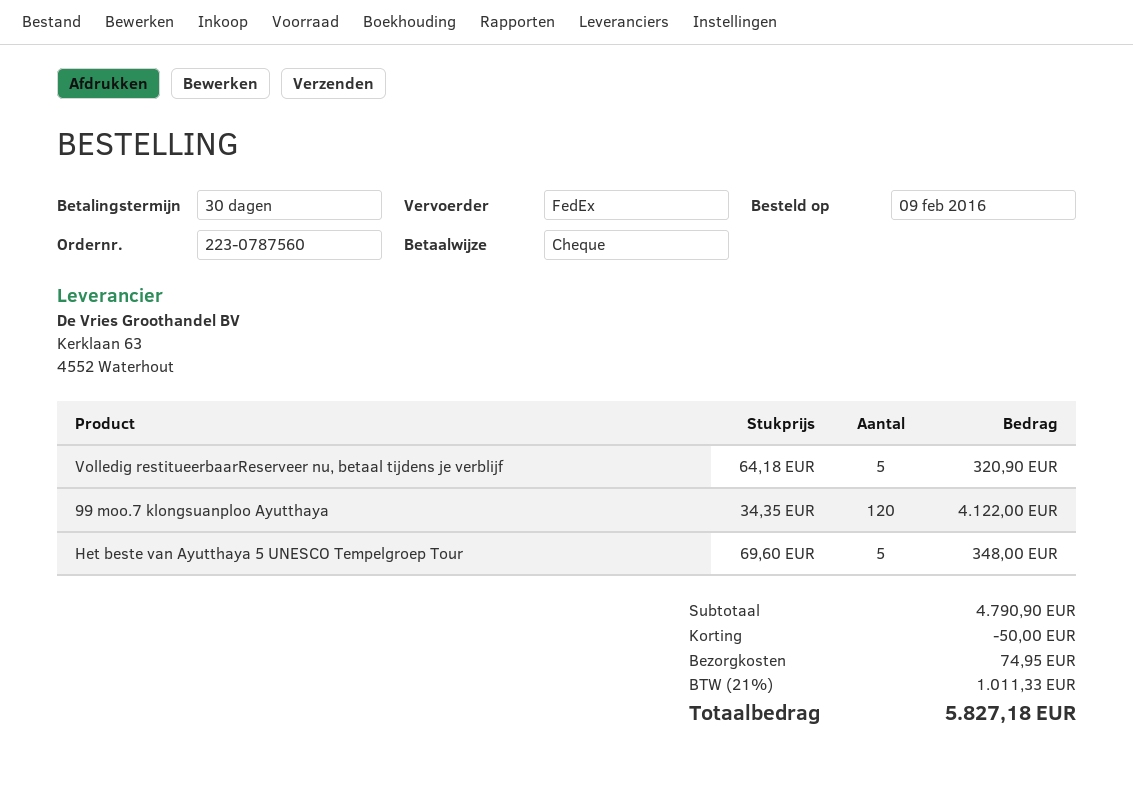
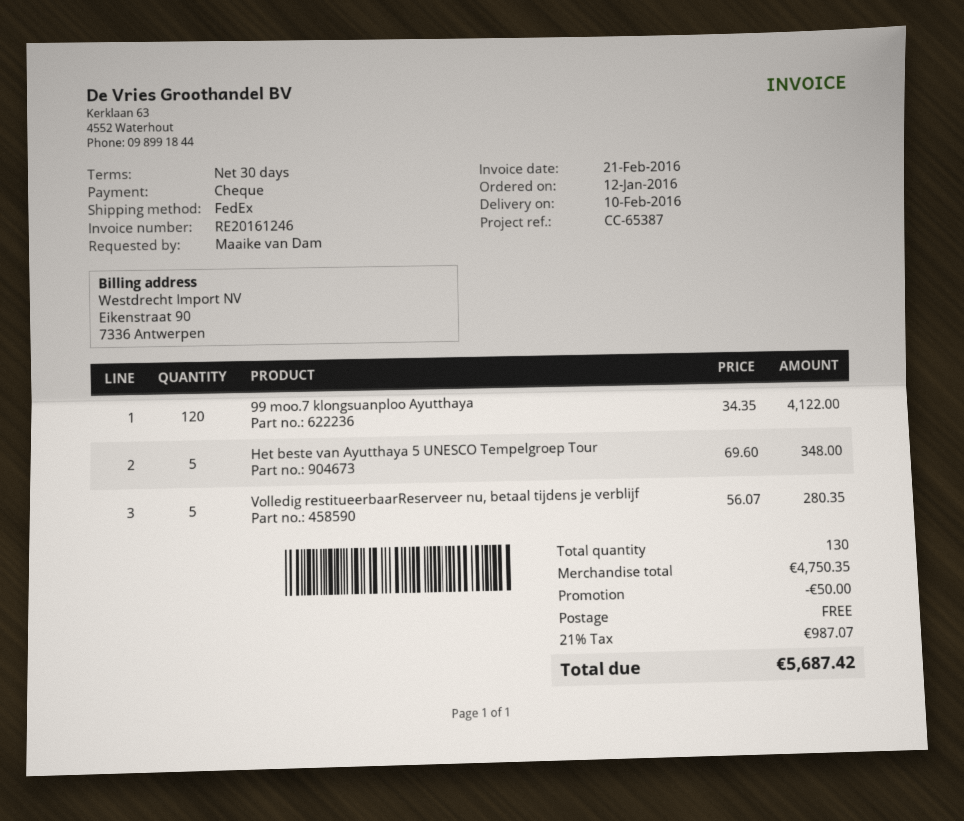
order date: 2016-02-09 -> 2016-01-12
Volledig restitueerbaarReserveer nu, betaal tijdens je verblijf: 5 x 64.18 = 320.90 -> 5 x 56.07 = 280.35
subtotal: 4790.90 -> 4750.35
shipping: 74.95 -> 0.00
tax: 21% = 1011.33 -> 21% = 987.07
total: 5827.18 -> 5687.42

